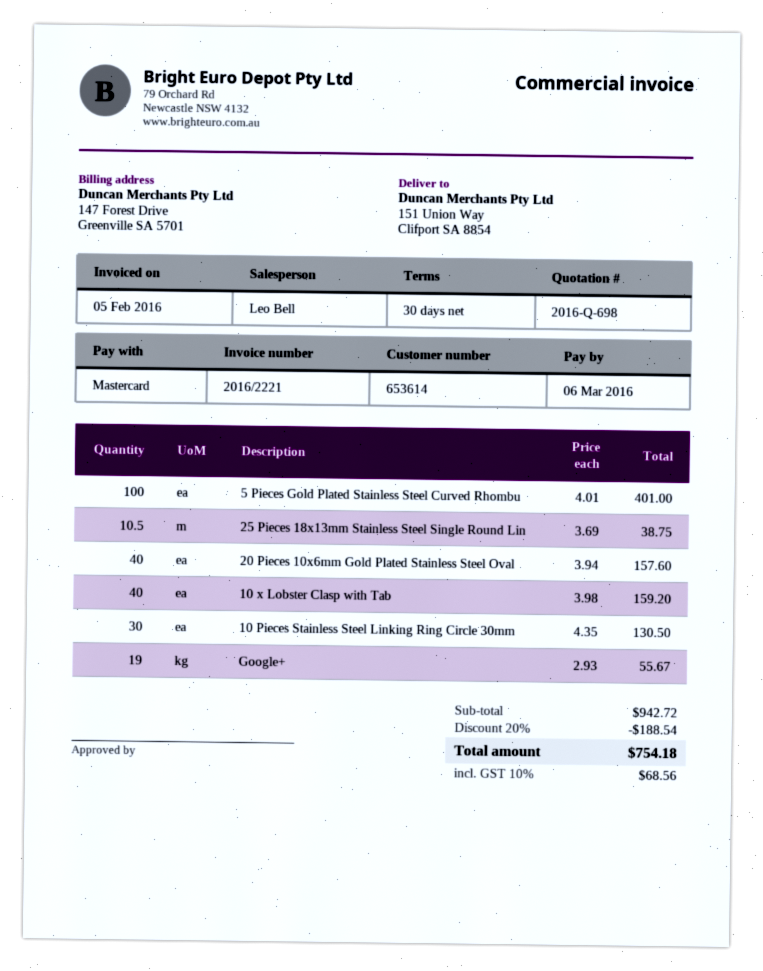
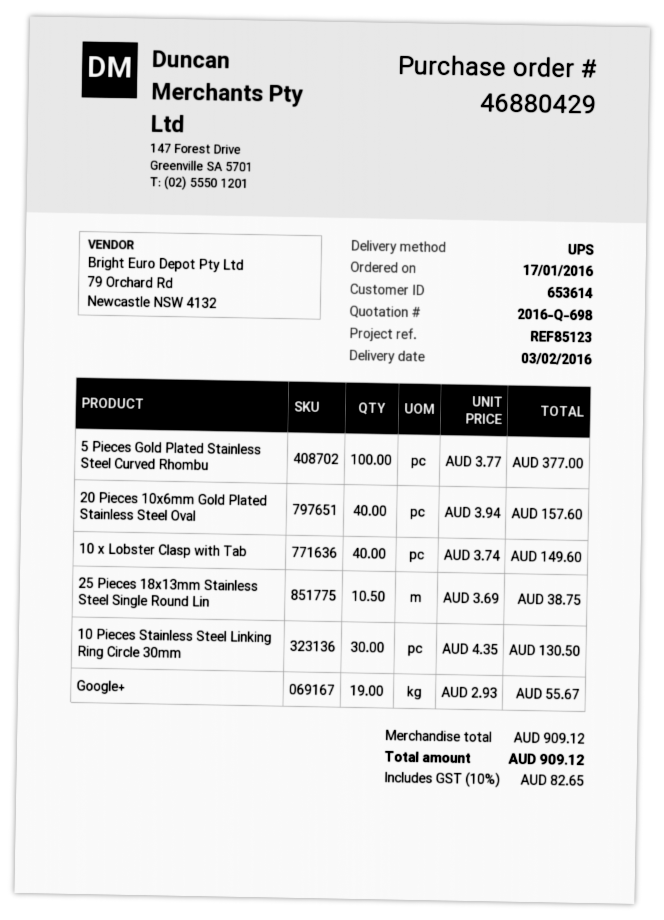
5 Pieces Gold Plated Stainless Steel Curved Rhombu: 100 x 4.01 = 401.00 -> 100 x 3.77 = 377.00
10 x Lobster Clasp with Tab: 40 x 3.98 = 159.20 -> 40 x 3.74 = 149.60
subtotal: 942.72 -> 909.12
discount: 20% = 188.54 -> none
tax: 10% = 68.56 -> 10% = 82.65
total: 754.18 -> 909.12

